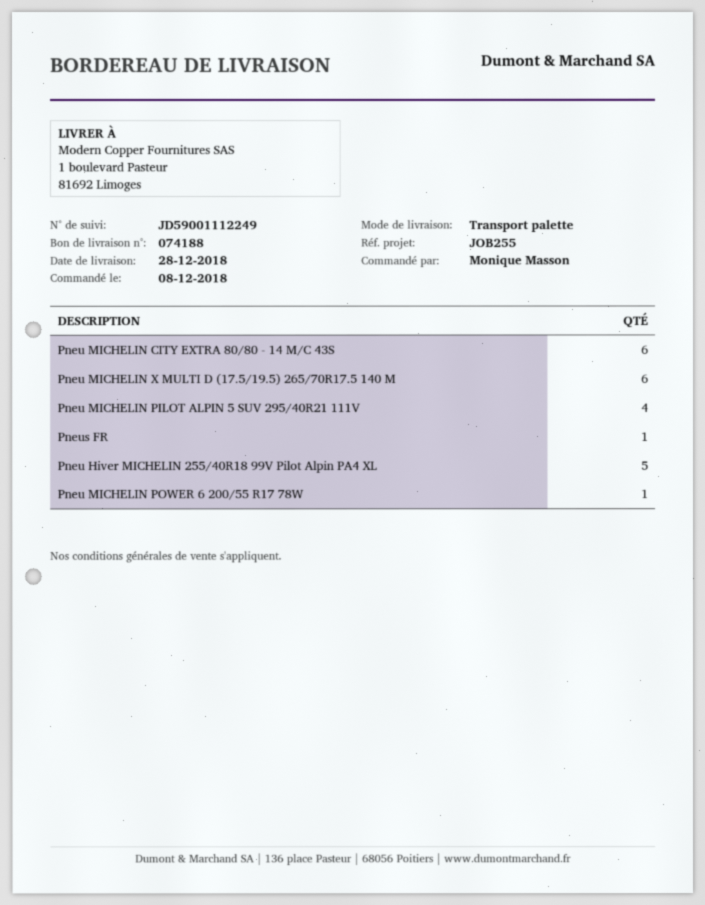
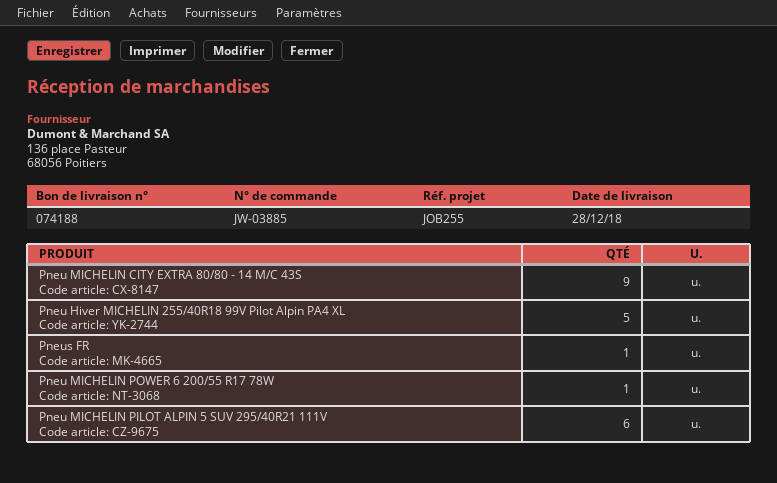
Pneu MICHELIN CITY EXTRA 80/80 - 14 M/C 43S: 6 -> 9
Pneu MICHELIN X MULTI D (17.5/19.5) 265/70R17.5 140 M: 6 -> none
Pneu MICHELIN PILOT ALPIN 5 SUV 295/40R21 111V: 4 -> 6

